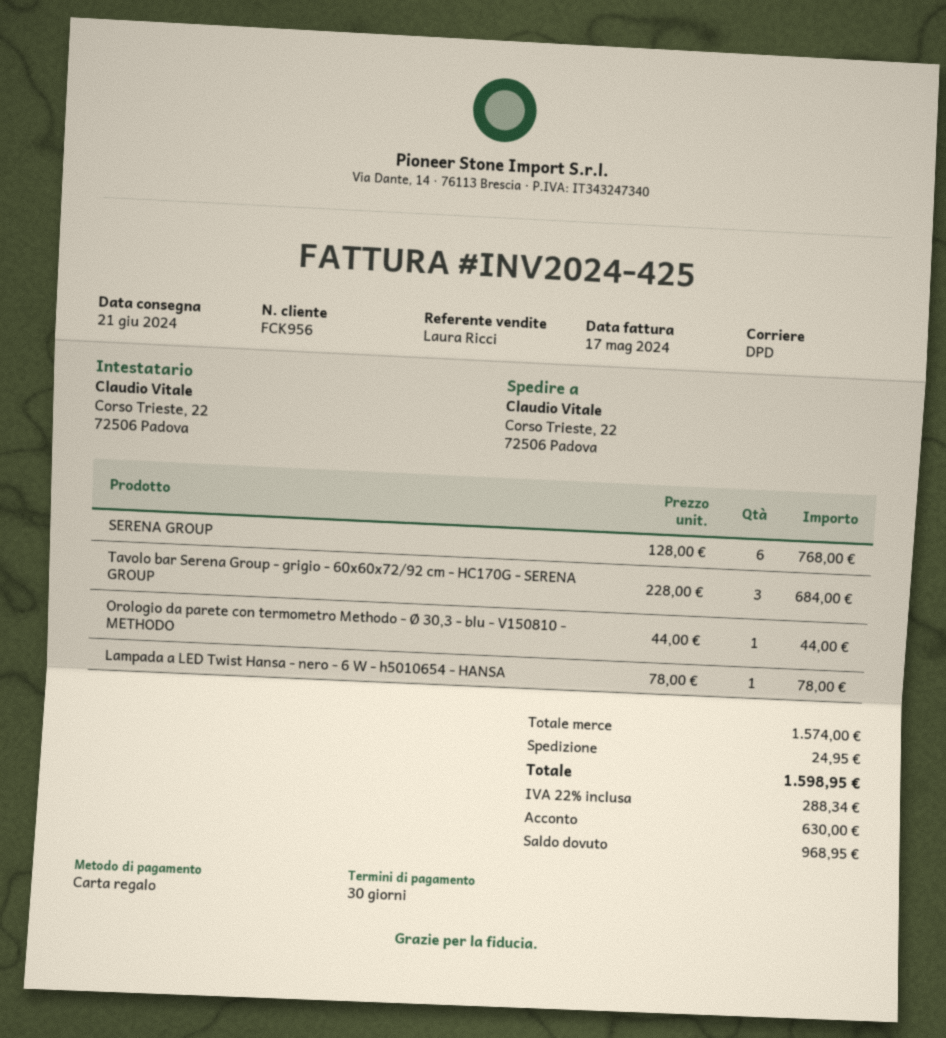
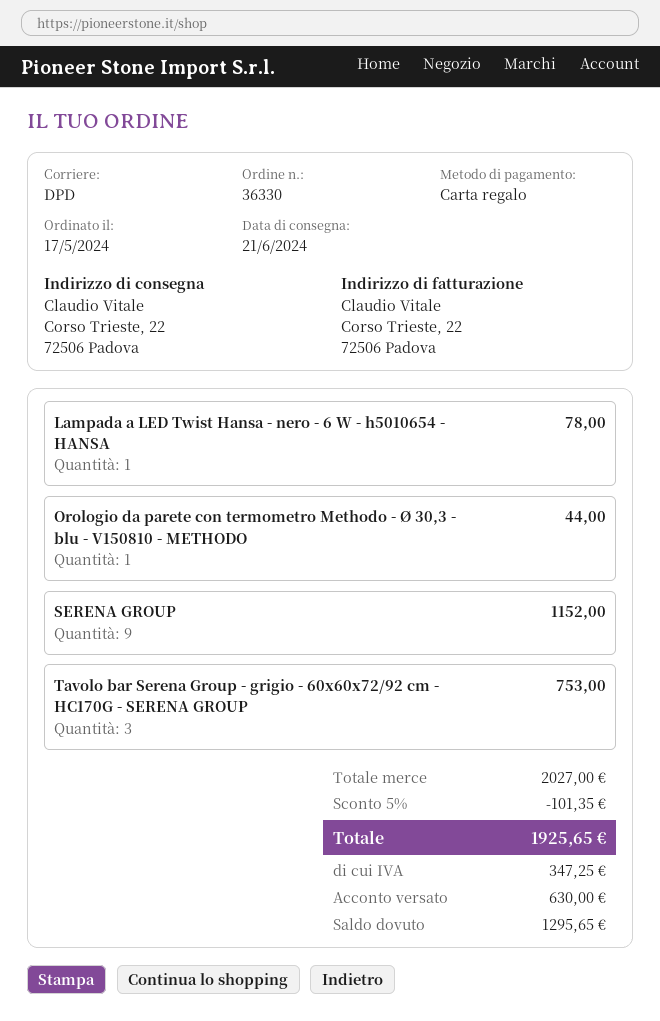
SERENA GROUP: 6 for 768.00 -> 9 for 1152.00
Tavolo bar Serena Group - grigio - 60x60x72/92 cm - HC170G - SERENA GROUP: 3 for 684.00 -> 3 for 753.00
subtotal: 1574.00 -> 2027.00
discount: none -> 5% = 101.35
shipping: 24.95 -> none
tax: 288.34 -> 347.25
total: 1598.95 -> 1925.65
balance: 968.95 -> 1295.65

